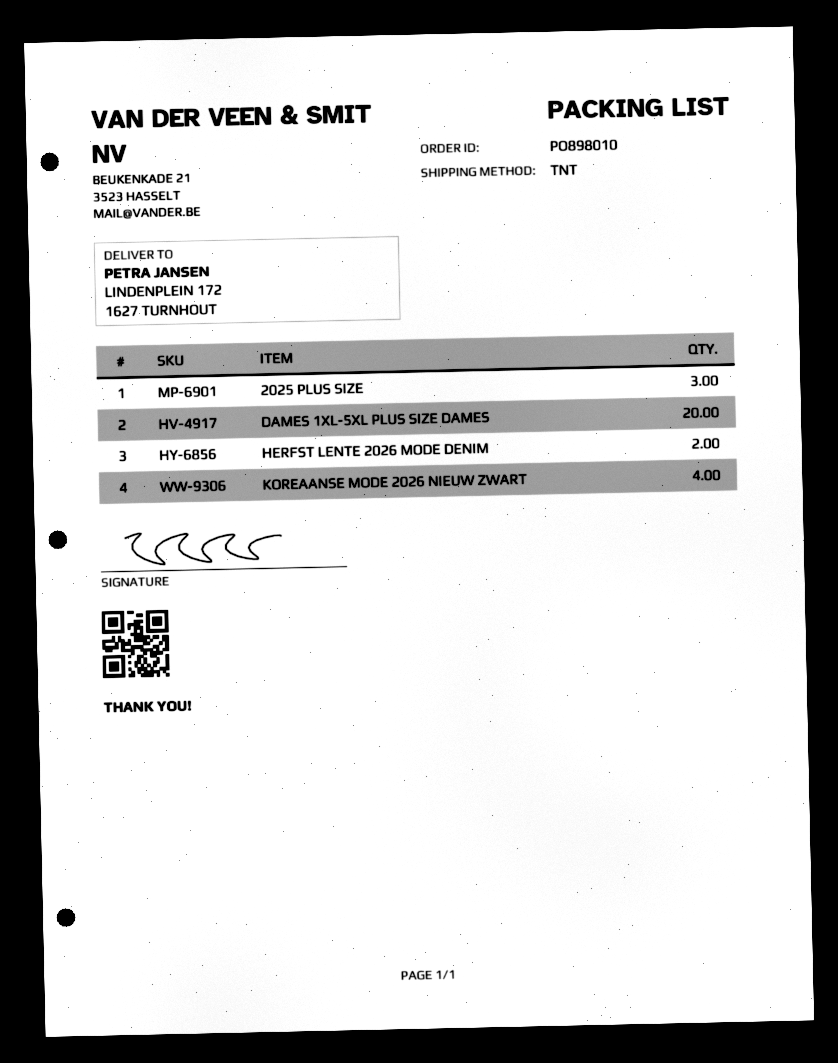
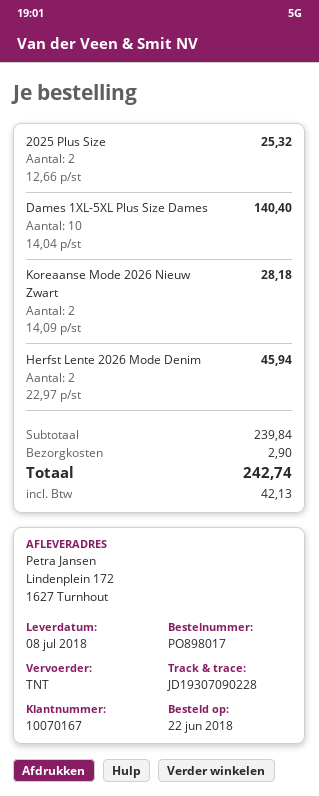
order number: PO898010 -> PO898017
2025 PLUS SIZE: 3 -> 2
DAMES 1XL-5XL PLUS SIZE DAMES: 20 -> 10
KOREAANSE MODE 2026 NIEUW ZWART: 4 -> 2

